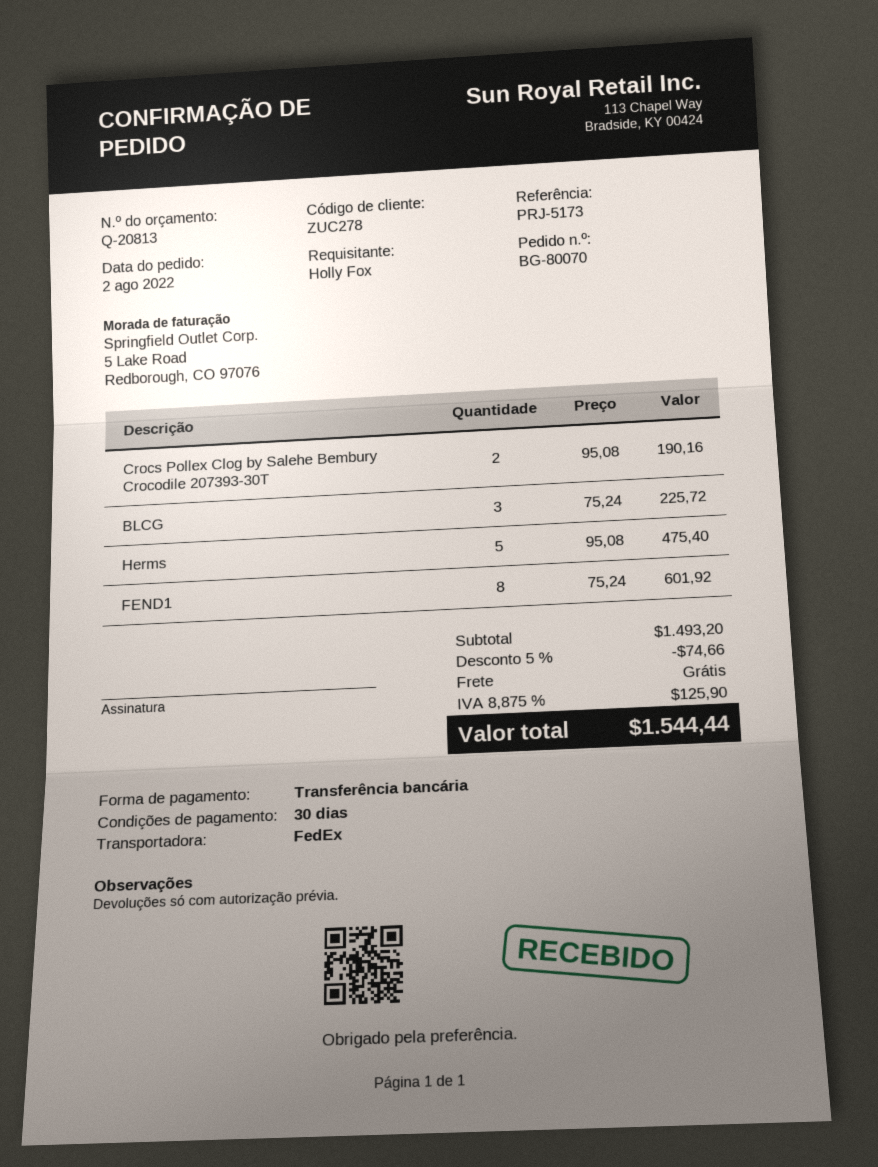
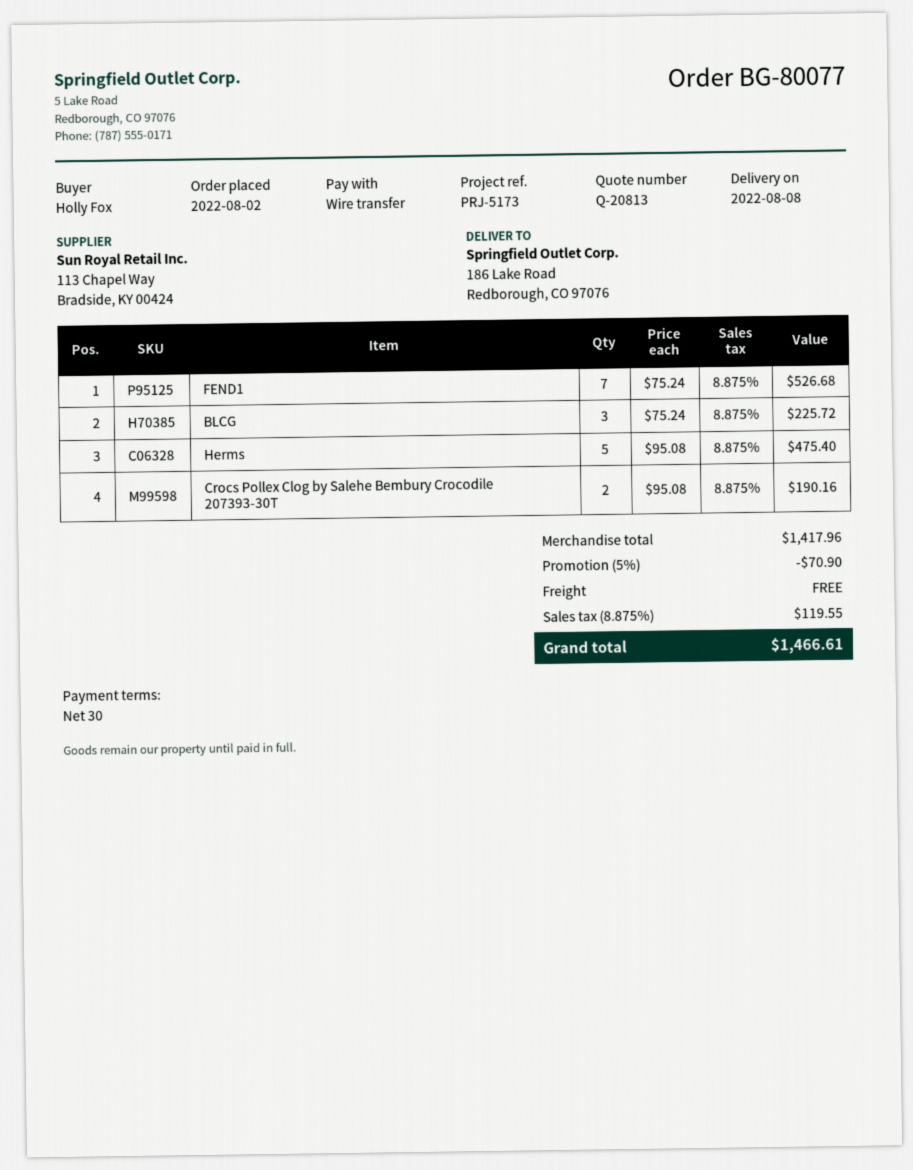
order number: BG-80070 -> BG-80077
FEND1: 8 x 75.24 = 601.92 -> 7 x 75.24 = 526.68
subtotal: 1493.20 -> 1417.96
discount: 5% = 74.66 -> 5% = 70.90
tax: 8.875% = 125.90 -> 8.875% = 119.55
total: 1544.44 -> 1466.61

